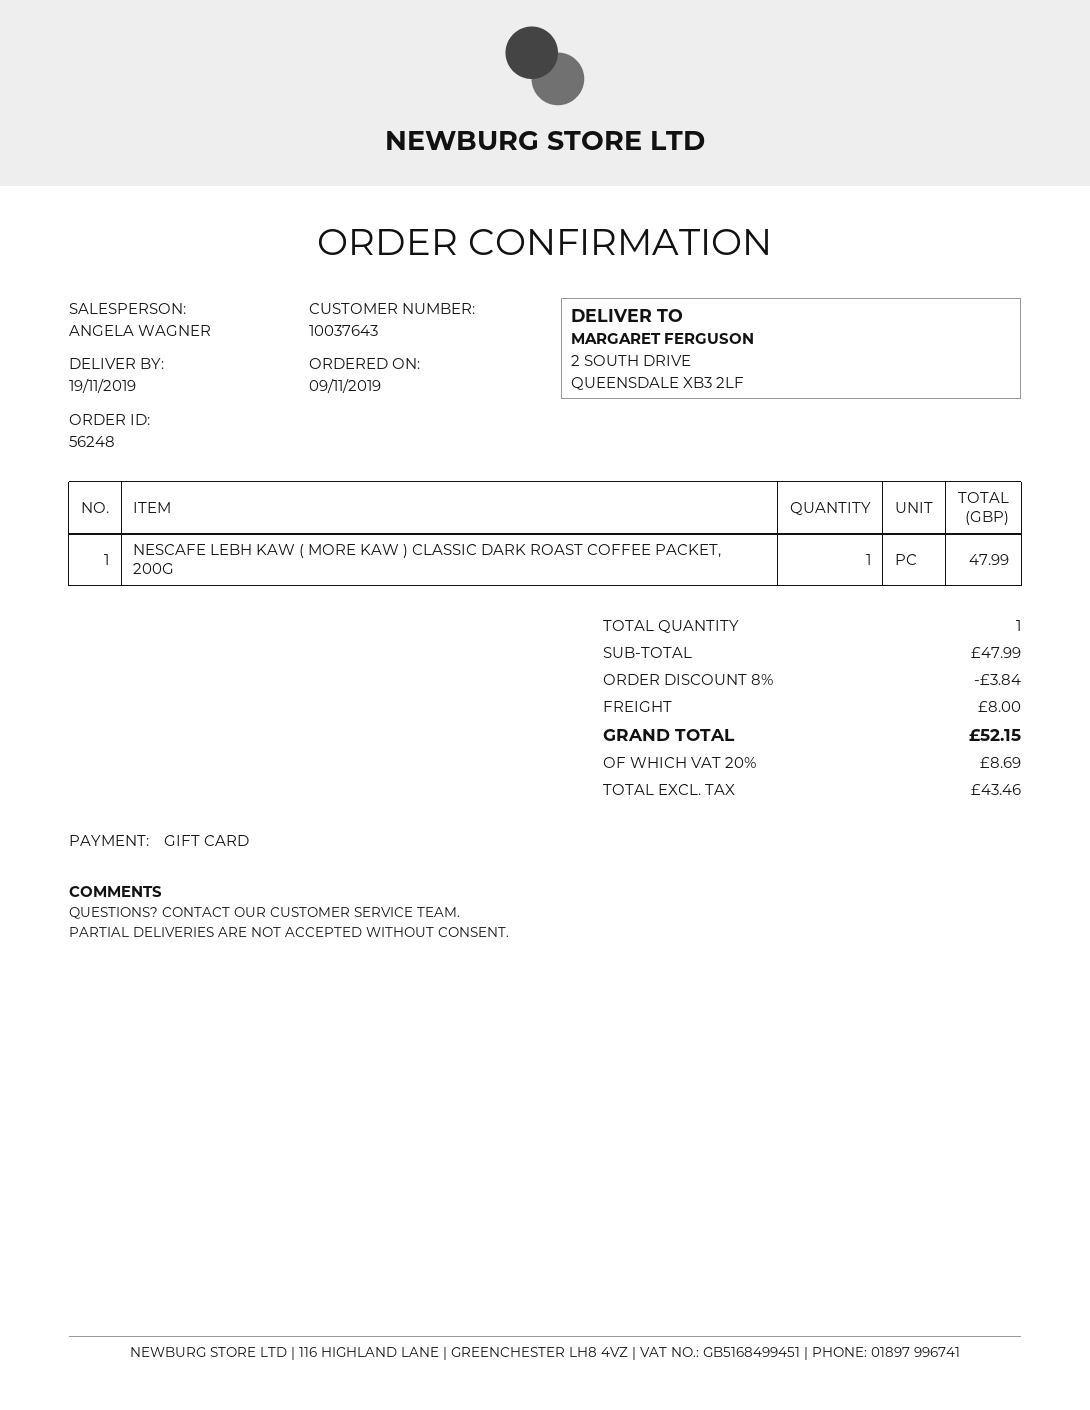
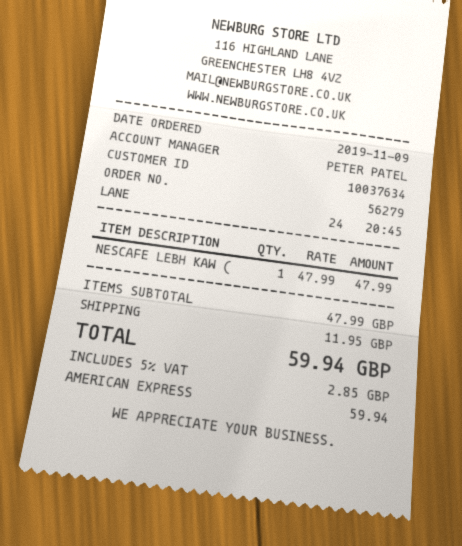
order number: 56248 -> 56279
customer number: 10037643 -> 10037634
sales rep: ANGELA WAGNER -> PETER PATEL
payment method: gift card -> American Express
discount: 8% = 3.84 -> none
shipping: 8.00 -> 11.95
tax: 20% = 8.69 -> 5% = 2.85
total: 52.15 -> 59.94

